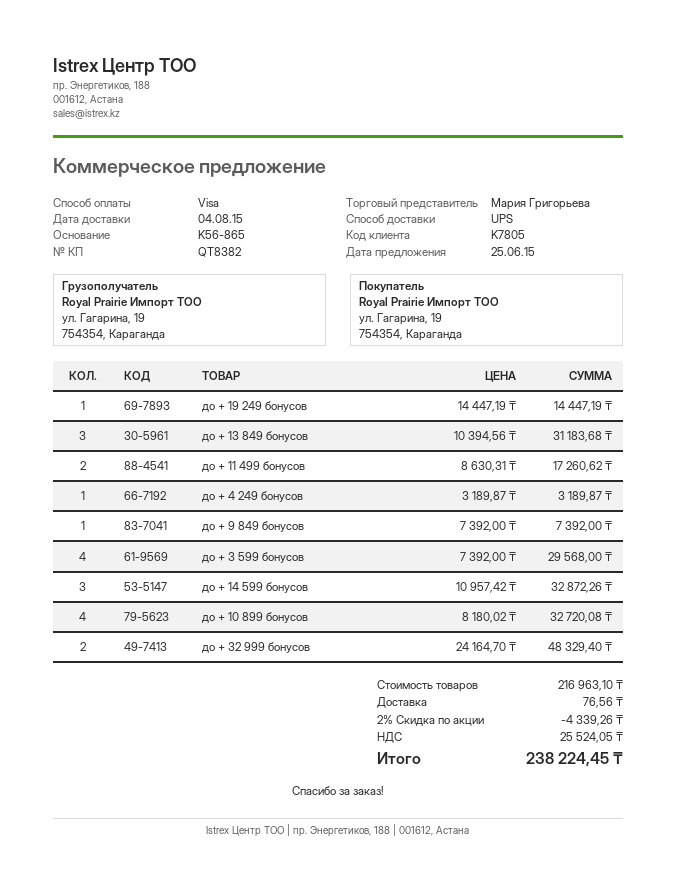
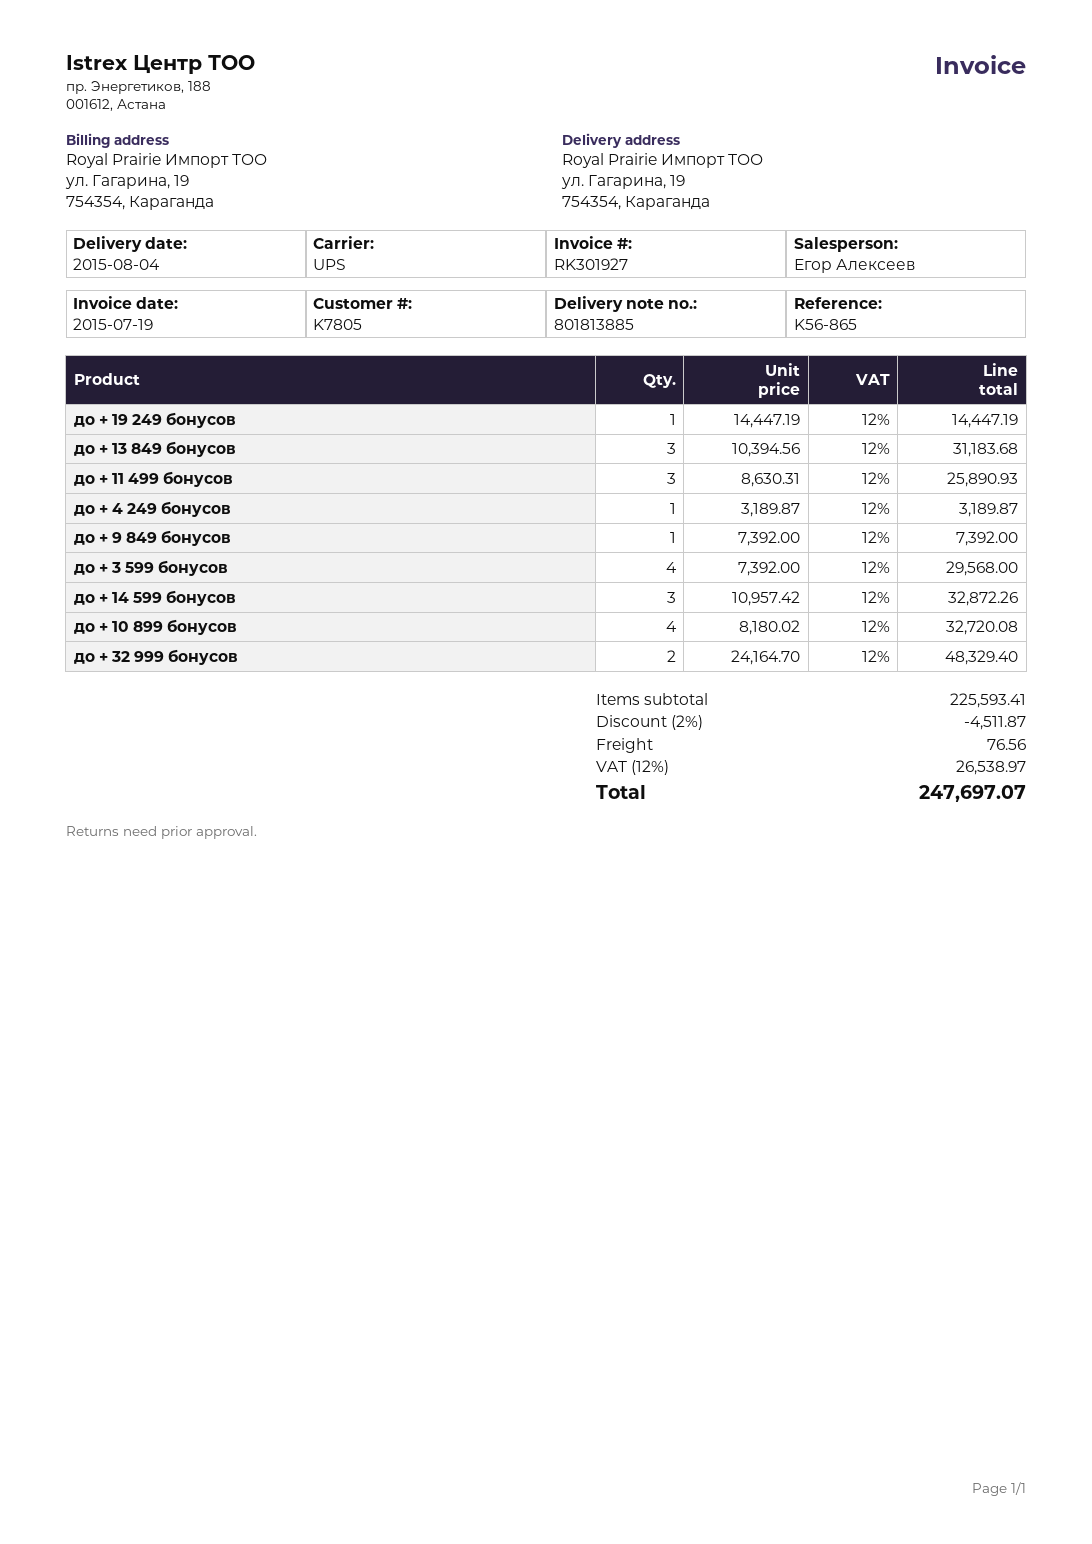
sales rep: Мария Григорьева -> Егор Алексеев
до + 11 499 бонусов: 2 x 8630.31 = 17260.62 -> 3 x 8630.31 = 25890.93
subtotal: 216963.10 -> 225593.41
discount: 2% = 4339.26 -> 2% = 4511.87
tax: 25524.05 -> 26538.97
total: 238224.45 -> 247697.07

